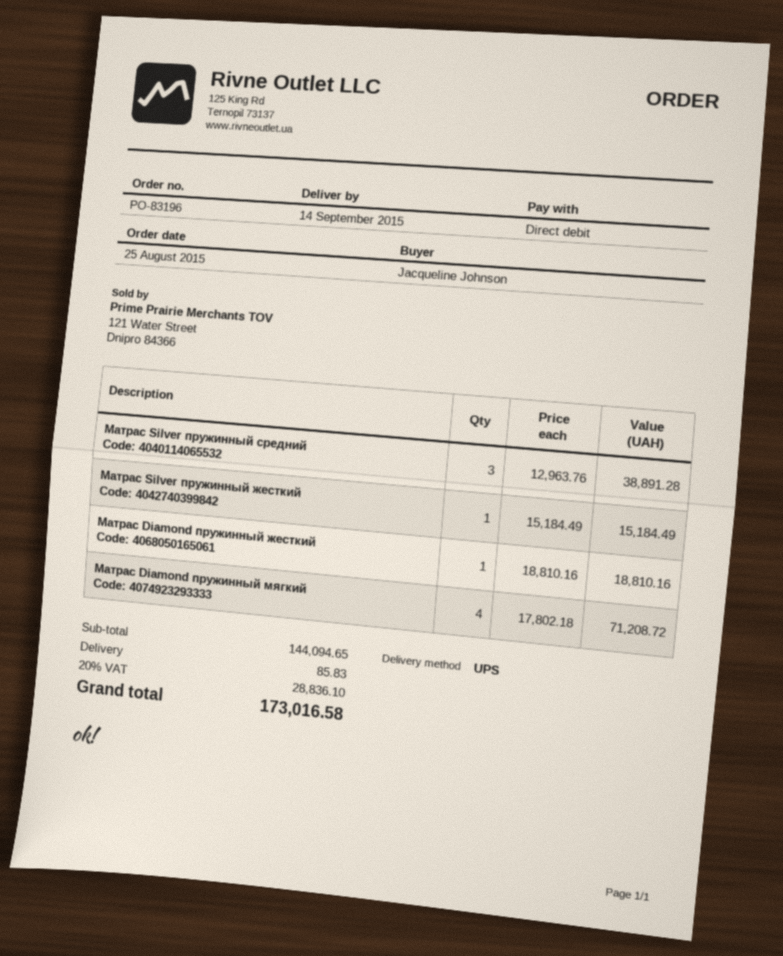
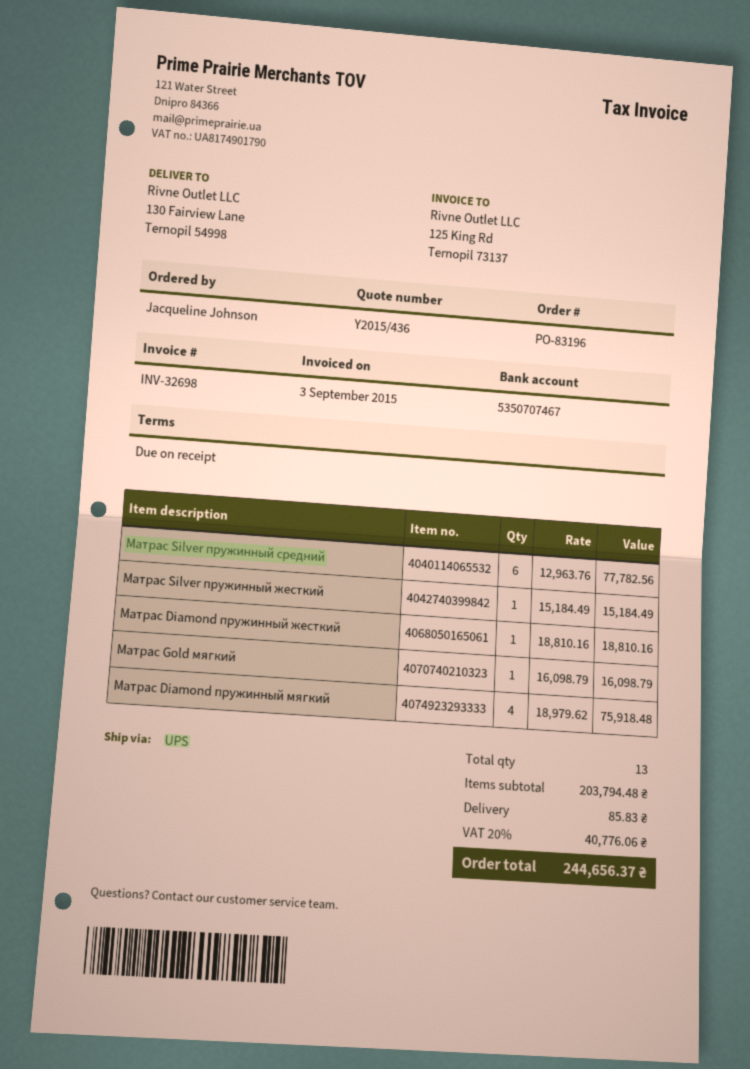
Матрас Silver пружинный средний: 3 x 12963.76 = 38891.28 -> 6 x 12963.76 = 77782.56
Матрас Diamond пружинный мягкий: 4 x 17802.18 = 71208.72 -> 4 x 18979.62 = 75918.48
Матрас Gold мягкий: none -> 1 x 16098.79 = 16098.79
subtotal: 144094.65 -> 203794.48
tax: 20% = 28836.10 -> 20% = 40776.06
total: 173016.58 -> 244656.37

